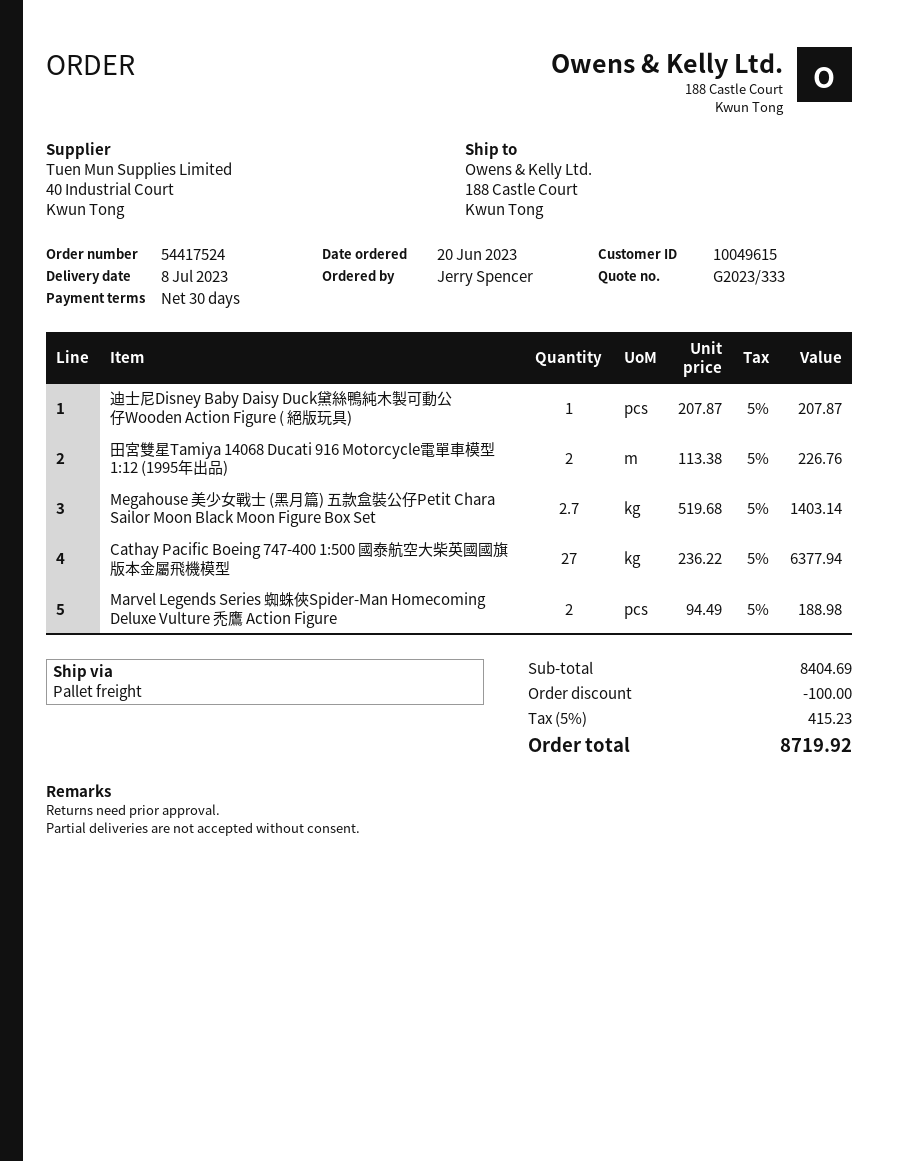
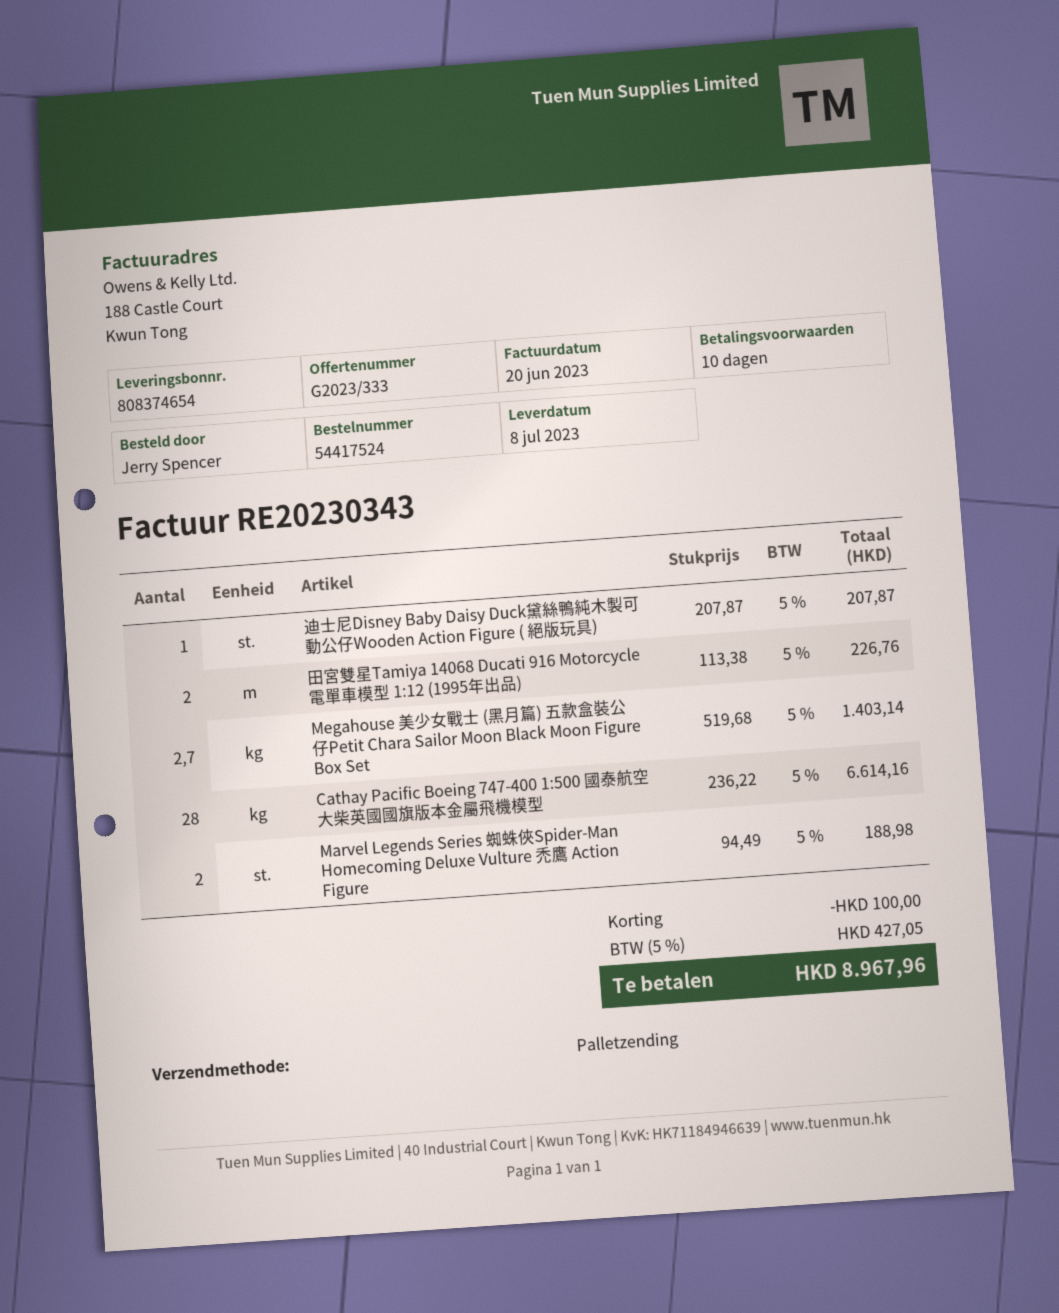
payment terms: 30 days -> 10 days
Cathay Pacific Boeing 747-400 1:500 國泰航空大柴英國國旗版本金屬飛機模型: 27 x 236.22 = 6377.94 -> 28 x 236.22 = 6614.16
tax: 5% = 415.23 -> 5% = 427.05
total: 8719.92 -> 8967.96

